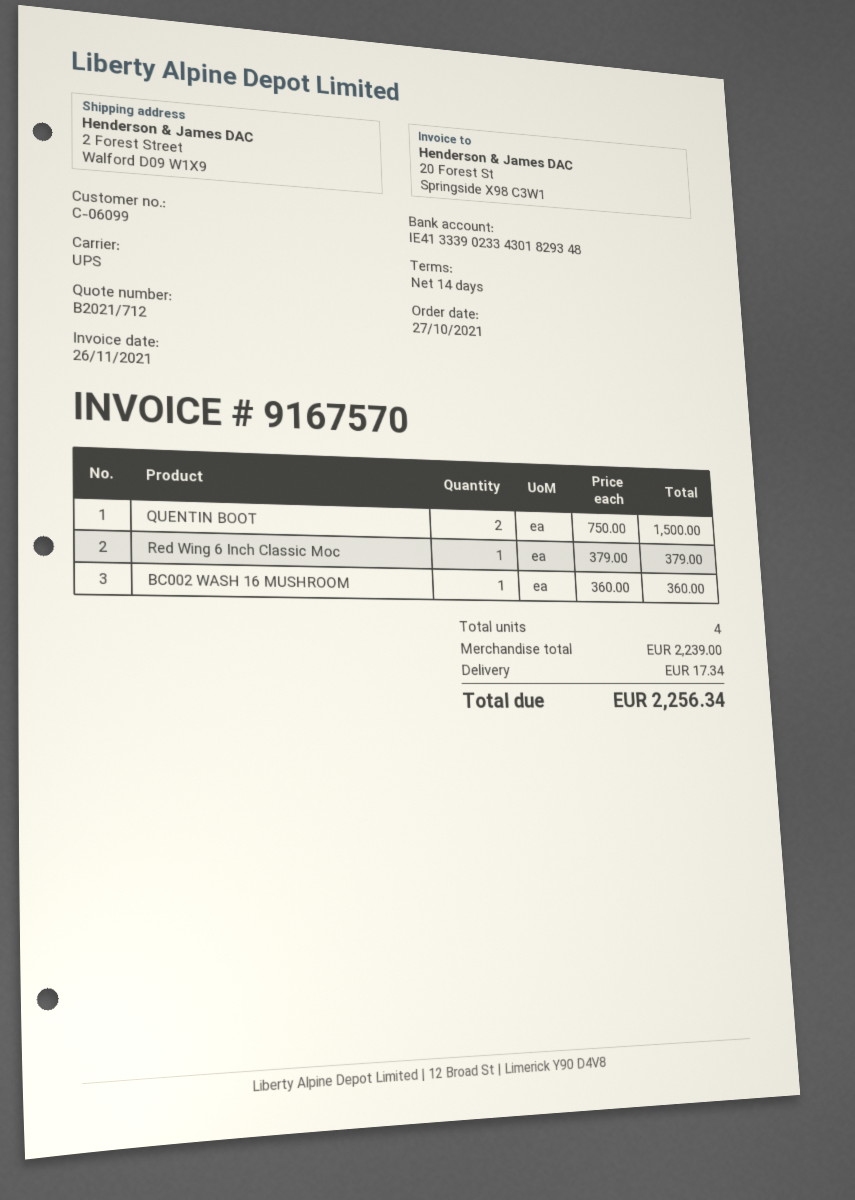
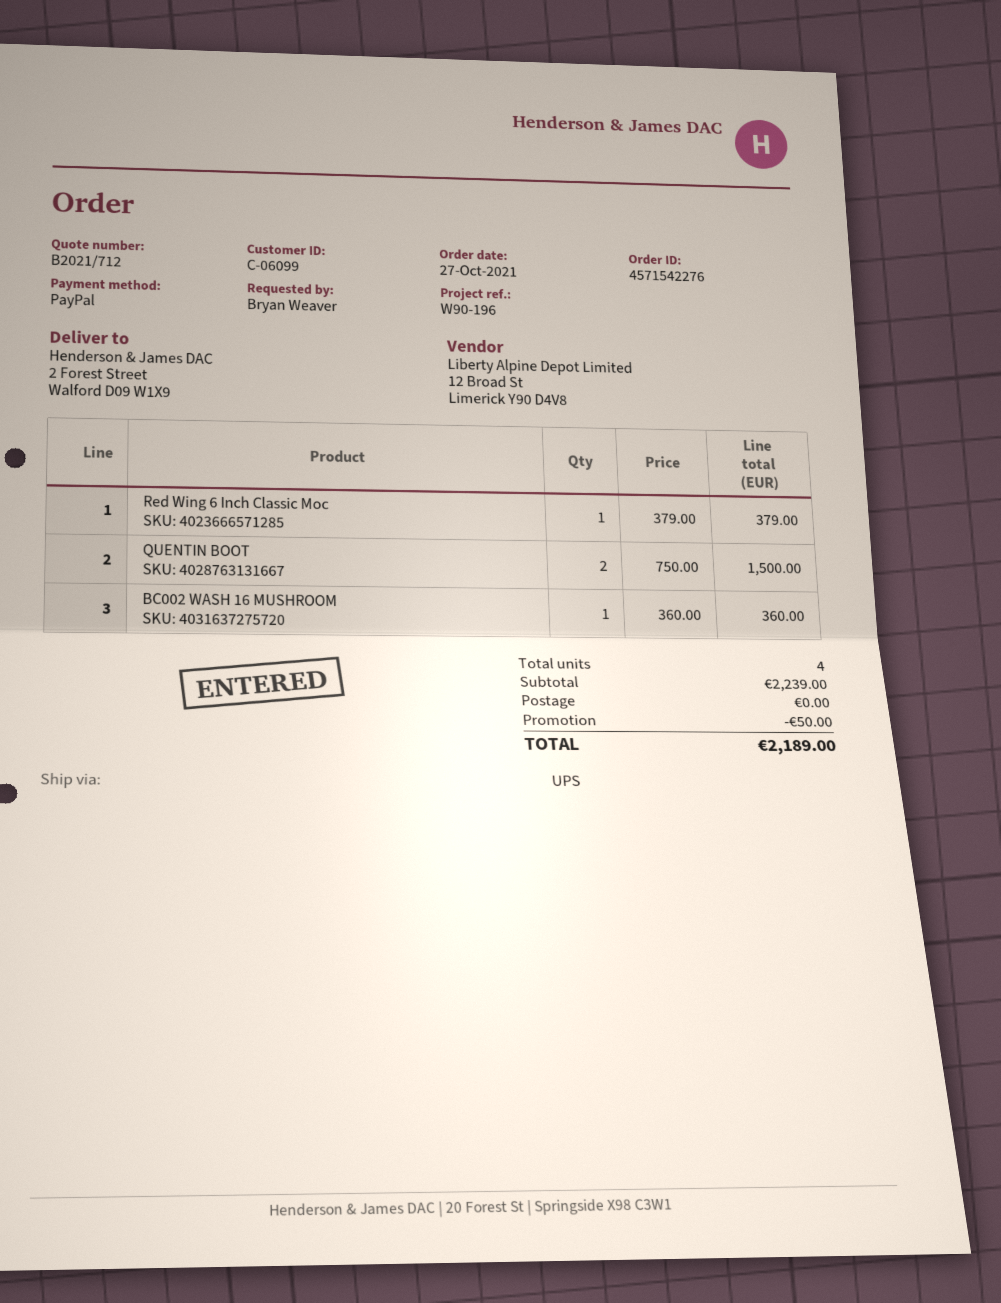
discount: none -> 50.00
shipping: 17.34 -> 0.00
total: 2256.34 -> 2189.00

